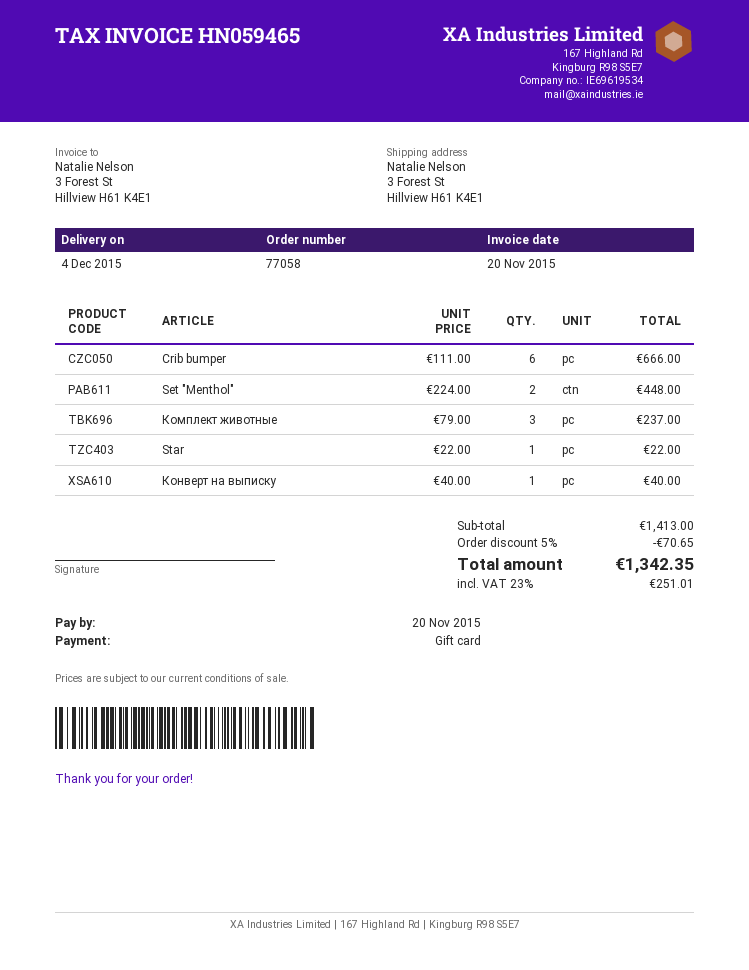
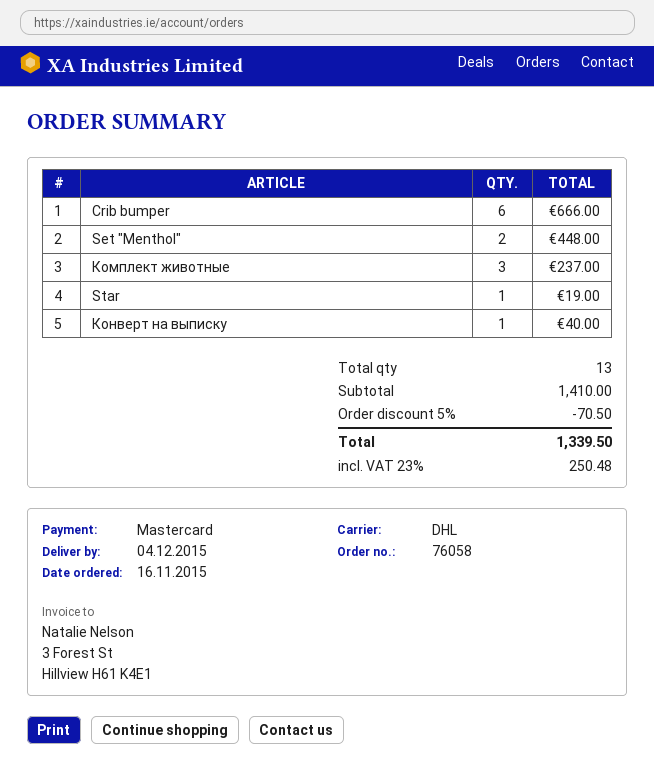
order number: 77058 -> 76058
payment method: gift card -> Mastercard
Star: 1 for 22.00 -> 1 for 19.00
subtotal: 1413.00 -> 1410.00
discount: 5% = 70.65 -> 5% = 70.50
tax: 23% = 251.01 -> 23% = 250.48
total: 1342.35 -> 1339.50

